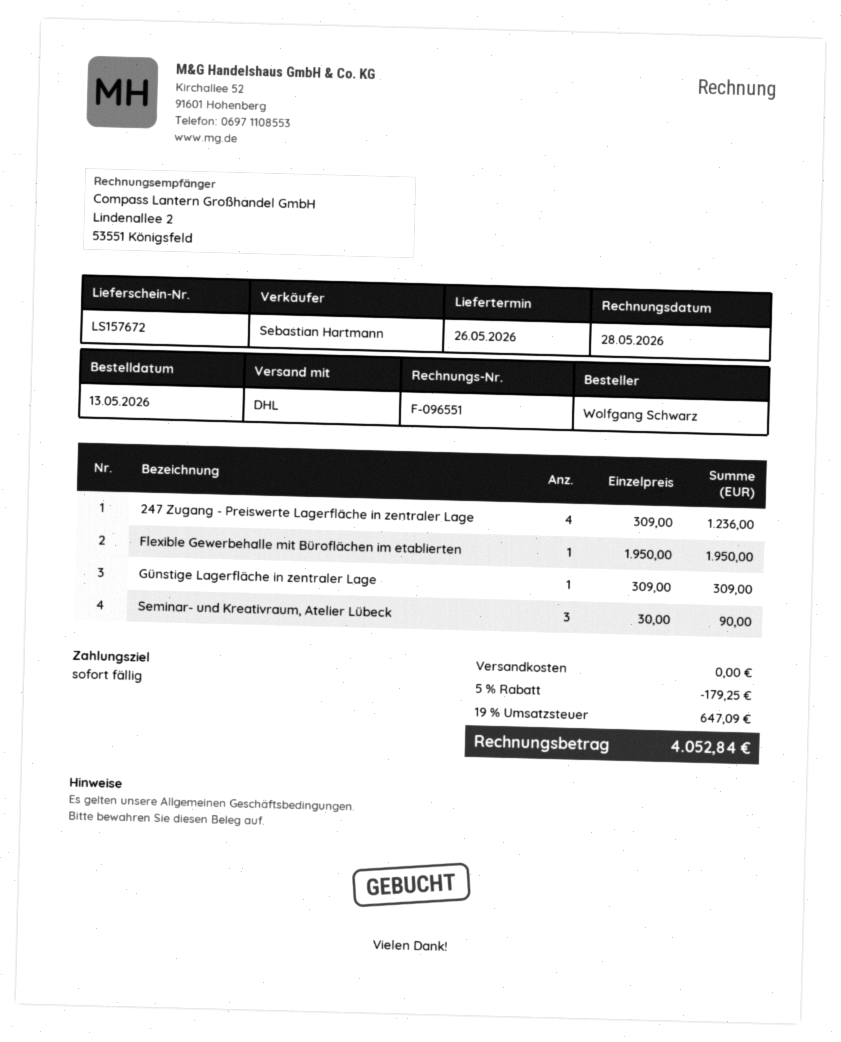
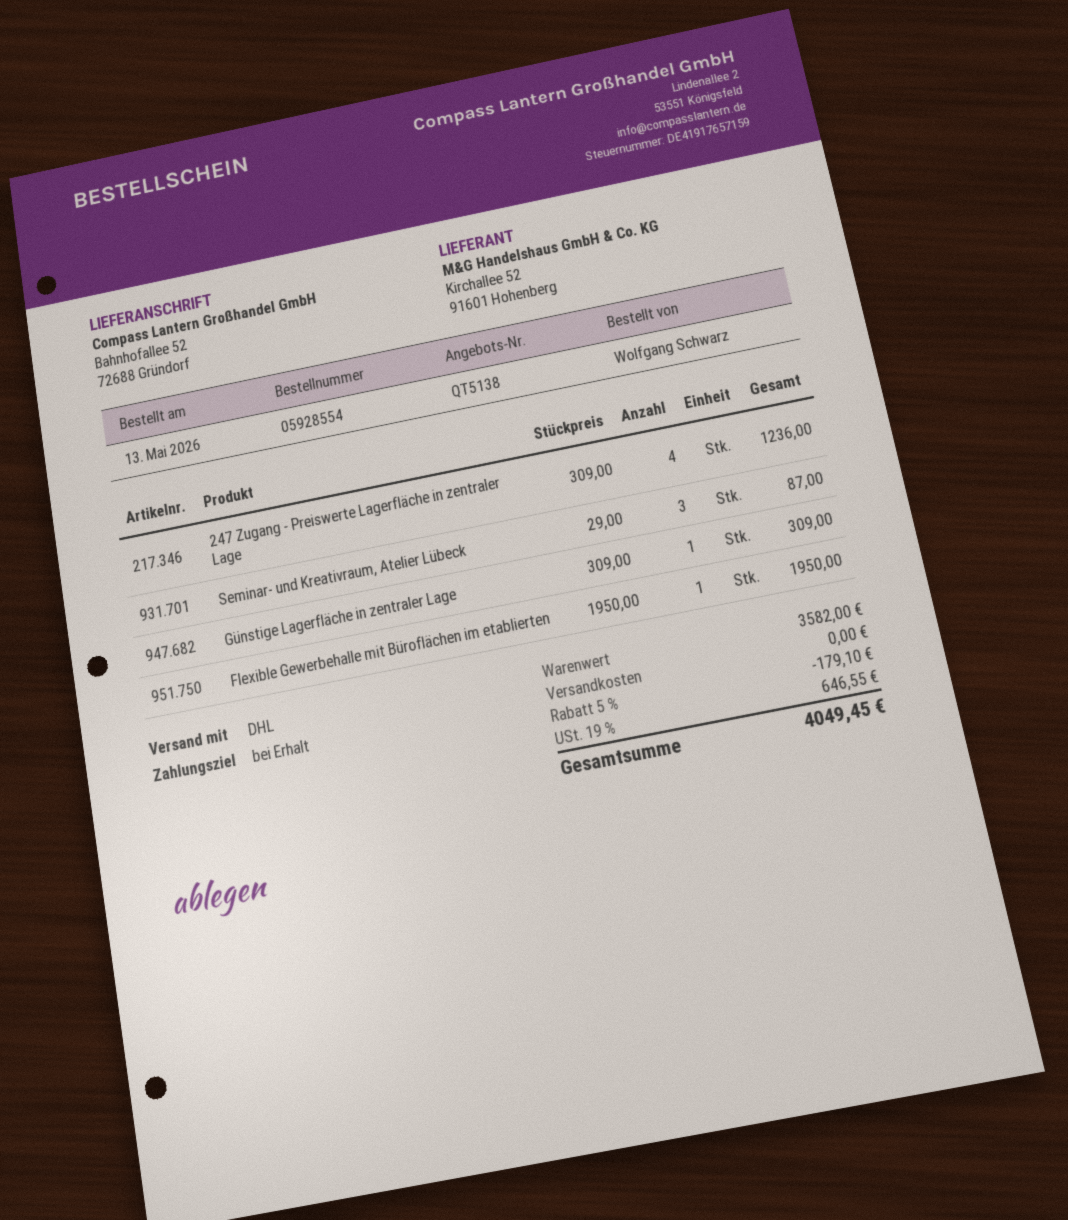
Seminar- und Kreativraum, Atelier Lübeck: 3 x 30.00 = 90.00 -> 3 x 29.00 = 87.00
discount: 5% = 179.25 -> 5% = 179.10
tax: 19% = 647.09 -> 19% = 646.55
total: 4052.84 -> 4049.45

